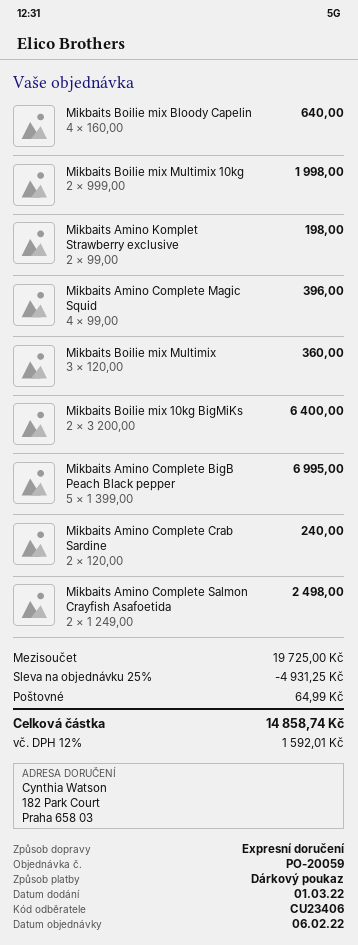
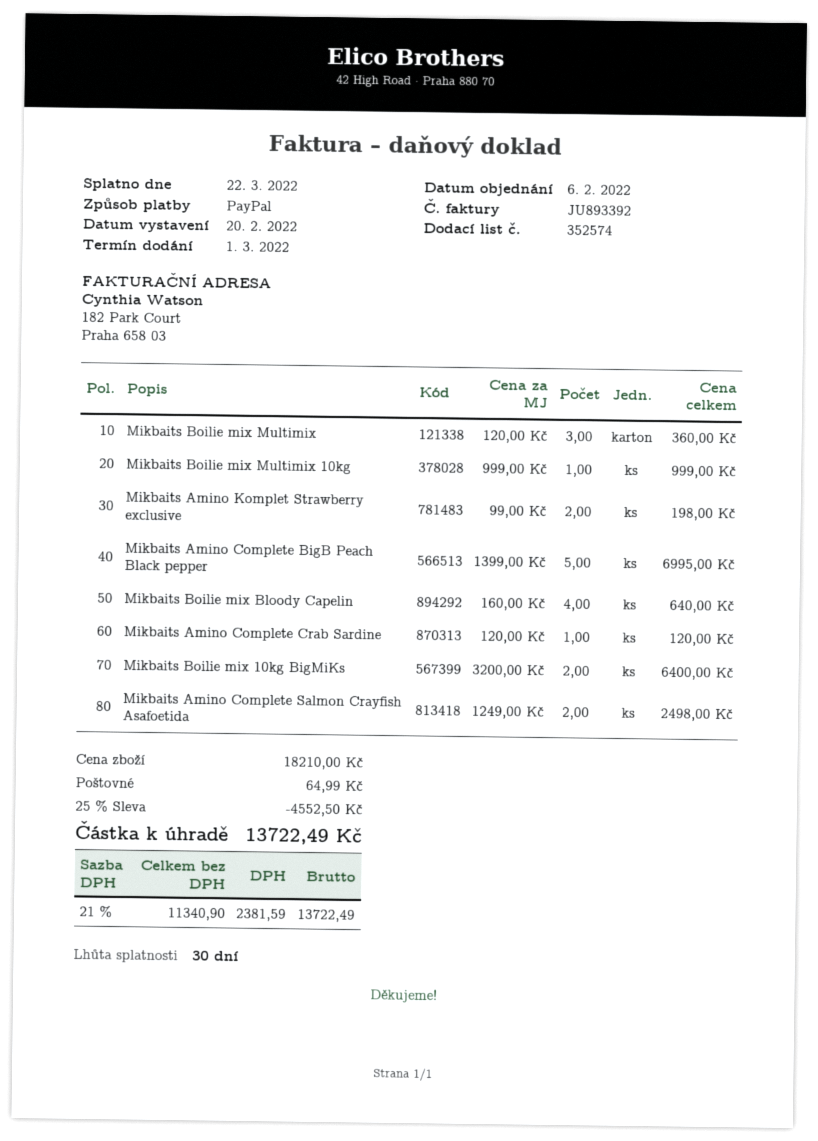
payment method: gift card -> PayPal
Mikbaits Boilie mix Multimix 10kg: 2 x 999.00 = 1998.00 -> 1 x 999.00 = 999.00
Mikbaits Amino Complete Magic Squid: 4 x 99.00 = 396.00 -> none
Mikbaits Amino Complete Crab Sardine: 2 x 120.00 = 240.00 -> 1 x 120.00 = 120.00
subtotal: 19725.00 -> 18210.00
discount: 25% = 4931.25 -> 25% = 4552.50
tax: 12% = 1592.01 -> 21% = 2381.59
total: 14858.74 -> 13722.49

